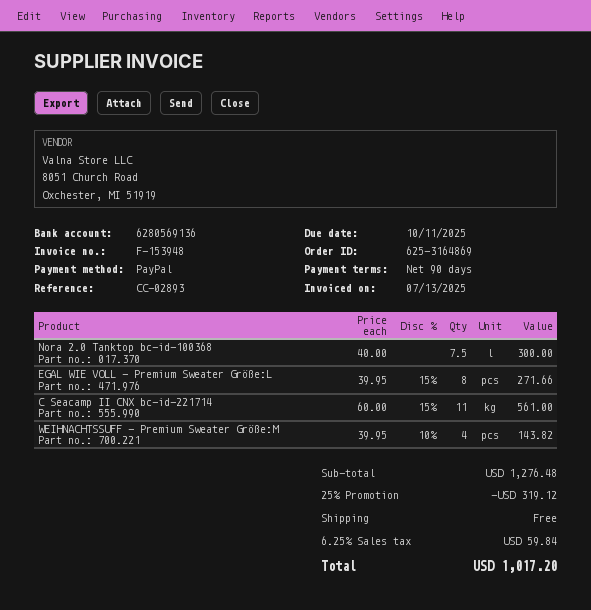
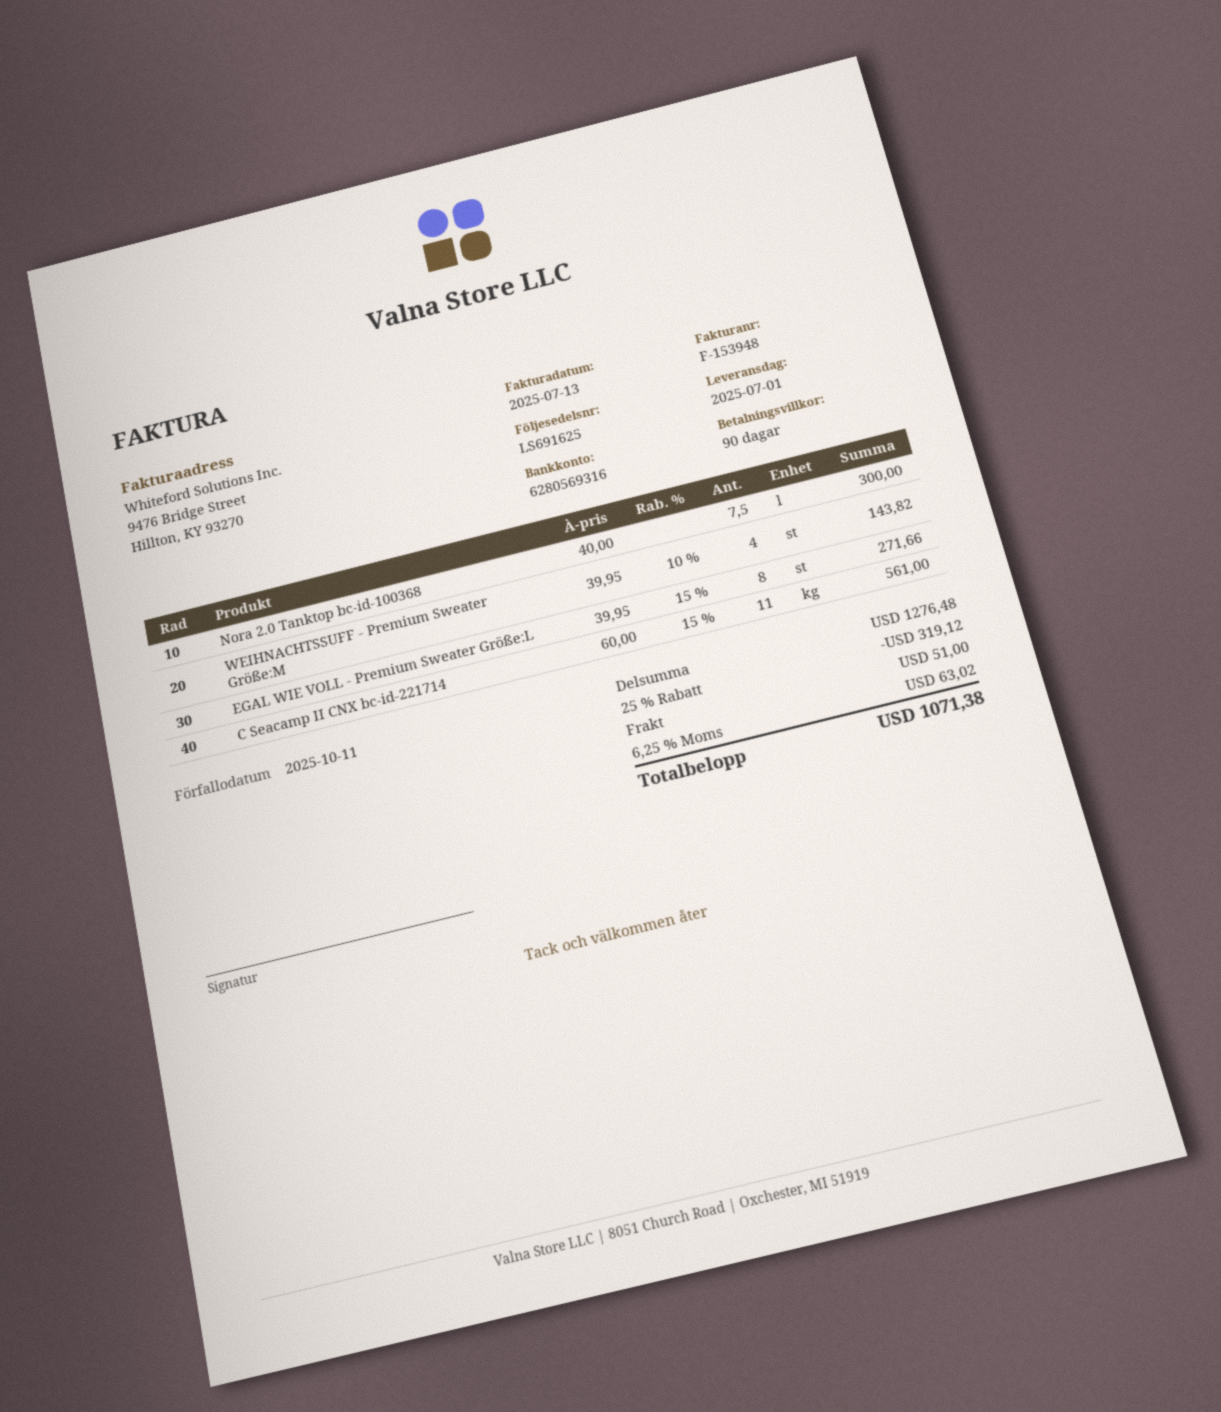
bank account: 6280569136 -> 6280569316
shipping: 0.00 -> 51.00
tax: 6.25% = 59.84 -> 6.25% = 63.02
total: 1017.20 -> 1071.38

